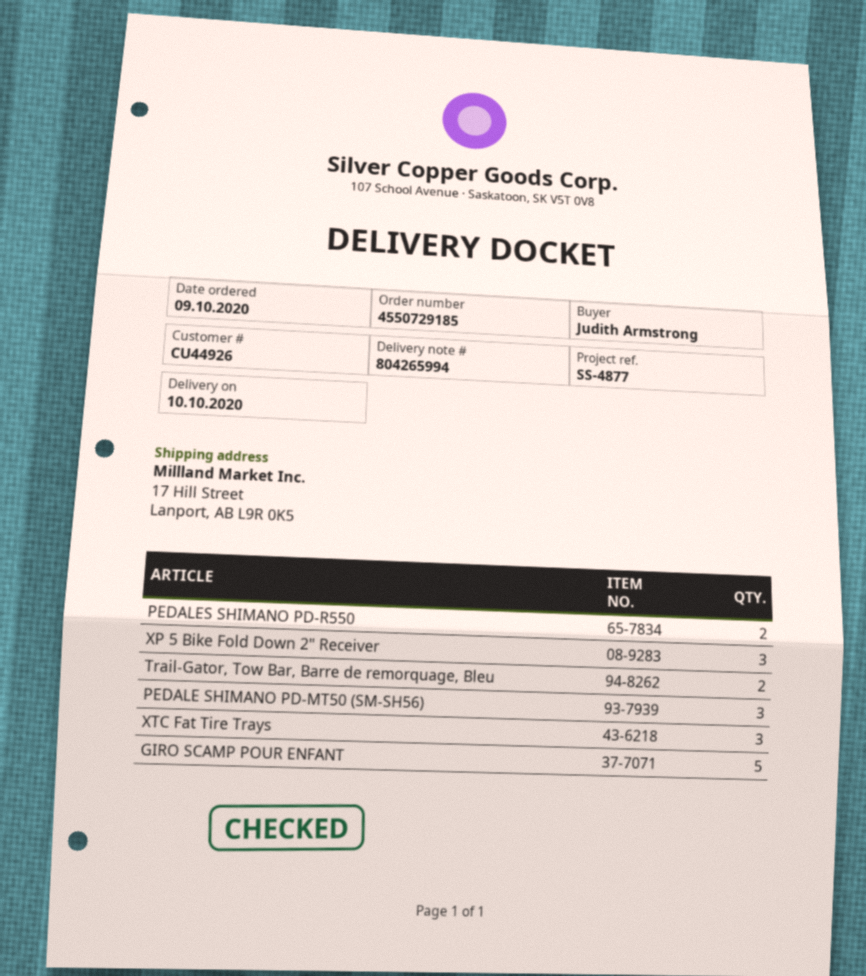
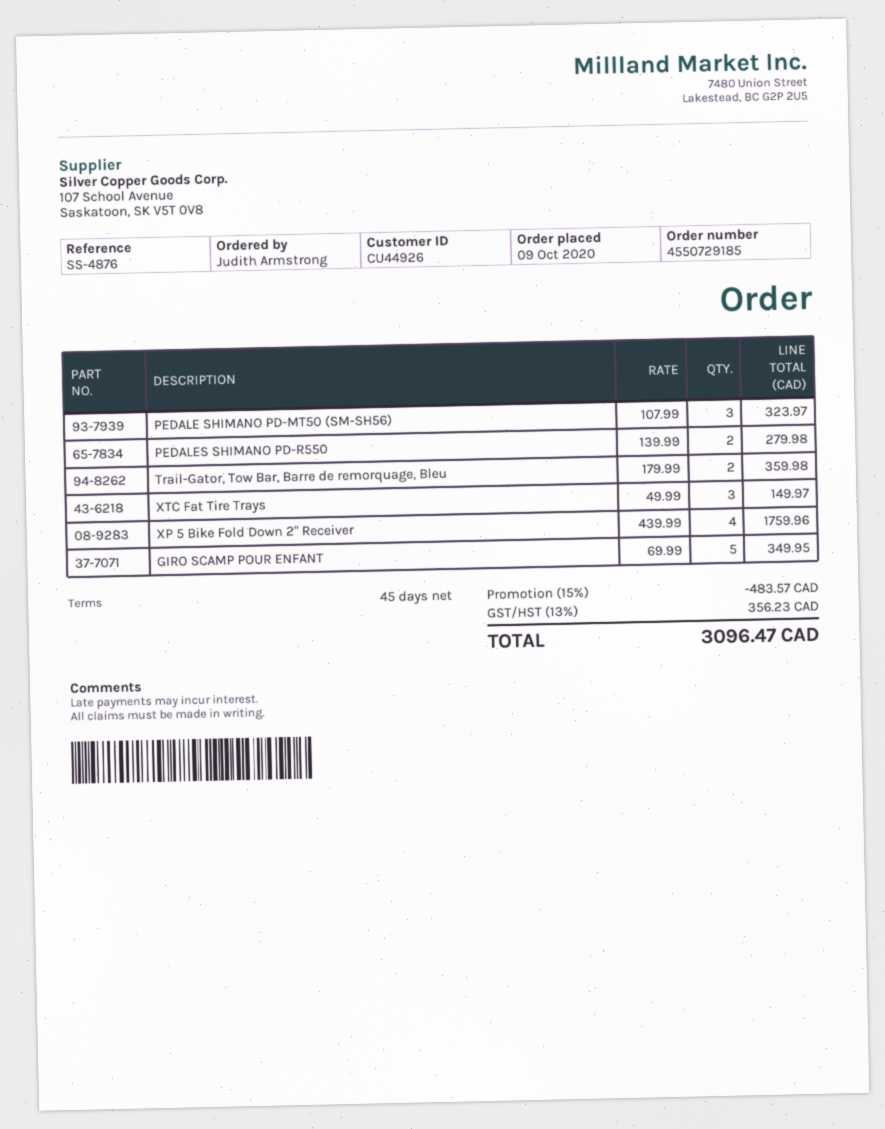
reference: SS-4877 -> SS-4876
XP 5 Bike Fold Down 2" Receiver: 3 -> 4

